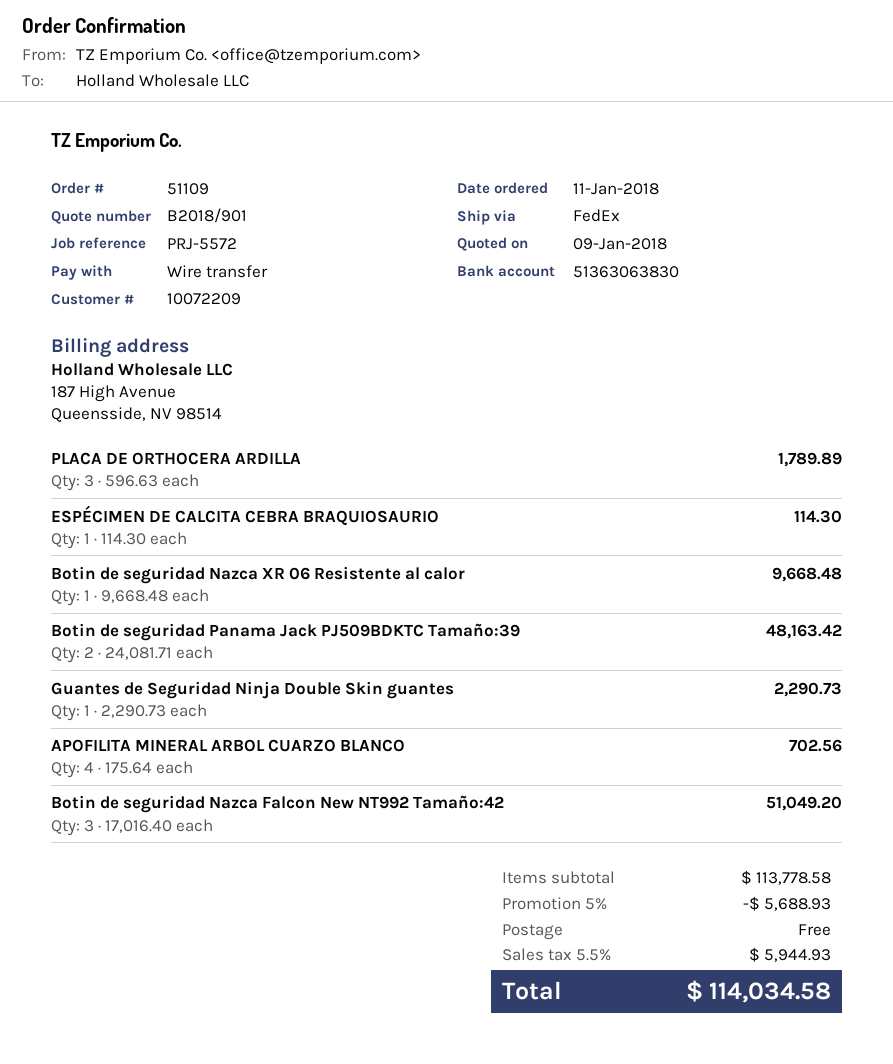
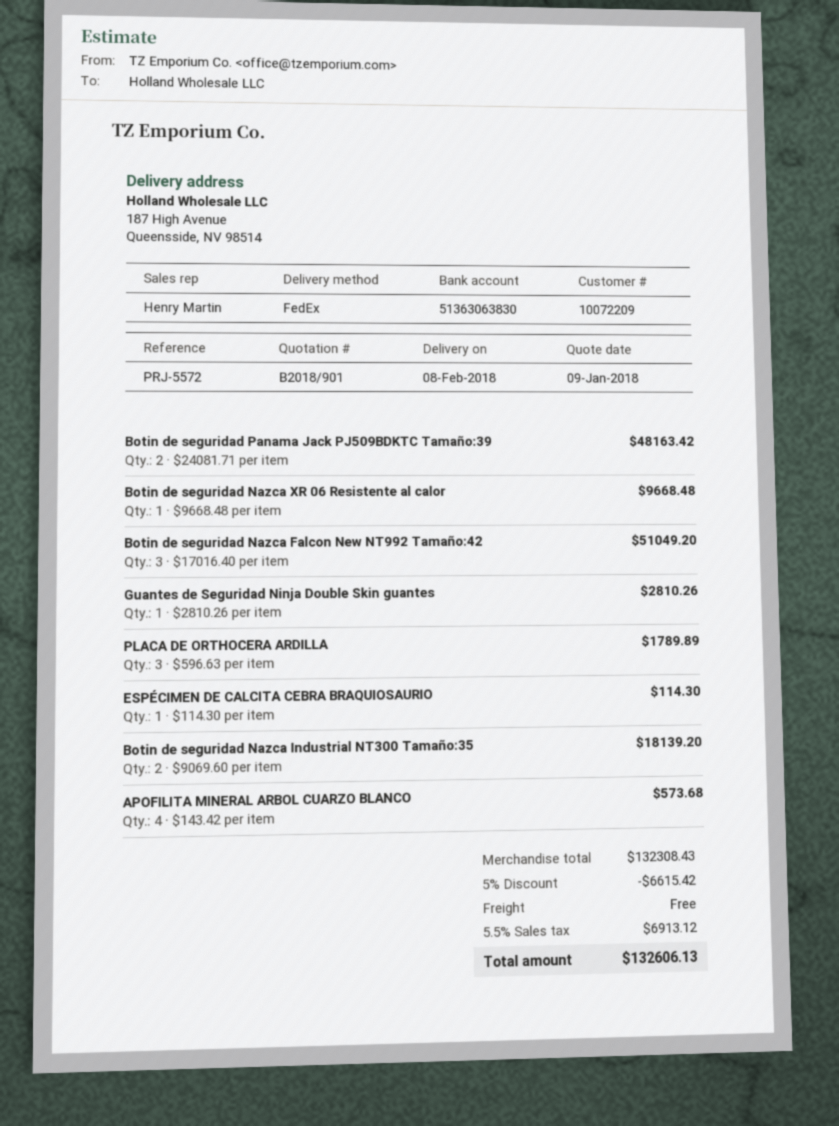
Guantes de Seguridad Ninja Double Skin guantes: 1 x 2290.73 = 2290.73 -> 1 x 2810.26 = 2810.26
APOFILITA MINERAL ARBOL CUARZO BLANCO: 4 x 175.64 = 702.56 -> 4 x 143.42 = 573.68
Botin de seguridad Nazca Industrial NT300 Tamaño:35: none -> 2 x 9069.60 = 18139.20
subtotal: 113778.58 -> 132308.43
discount: 5% = 5688.93 -> 5% = 6615.42
tax: 5.5% = 5944.93 -> 5.5% = 6913.12
total: 114034.58 -> 132606.13

